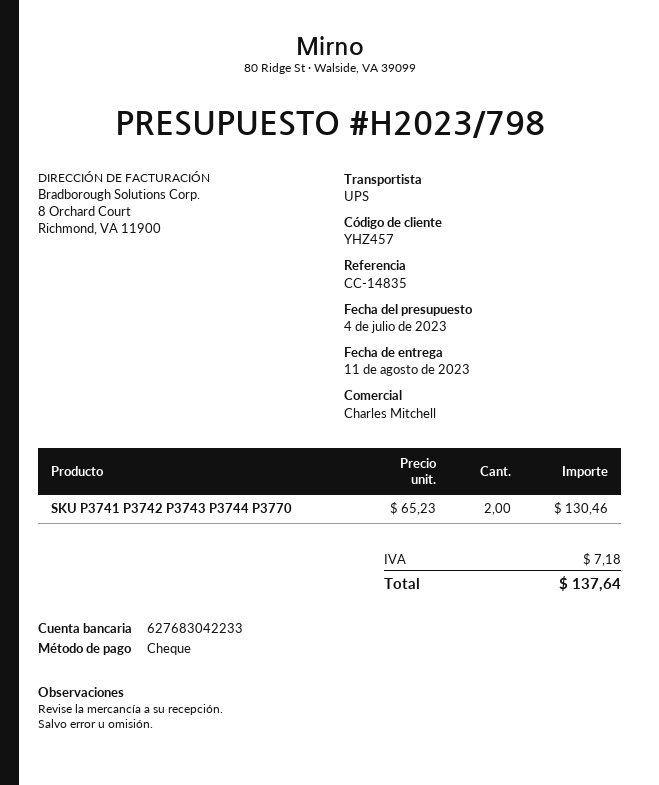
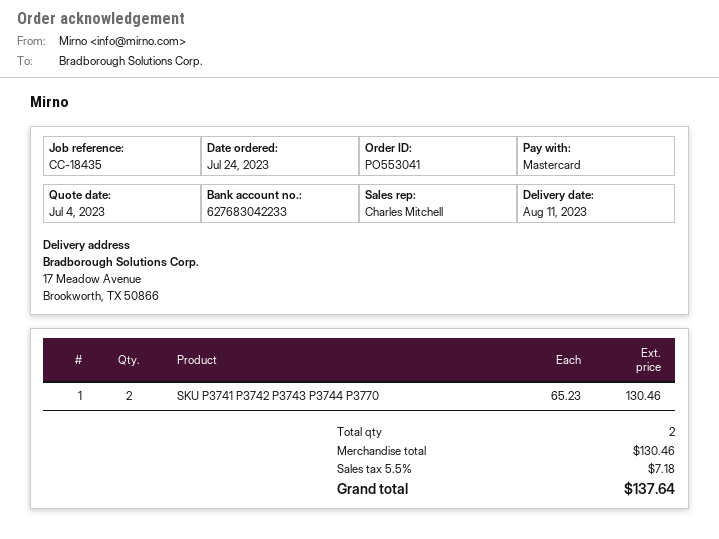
reference: CC-14835 -> CC-18435
payment method: cheque -> Mastercard

